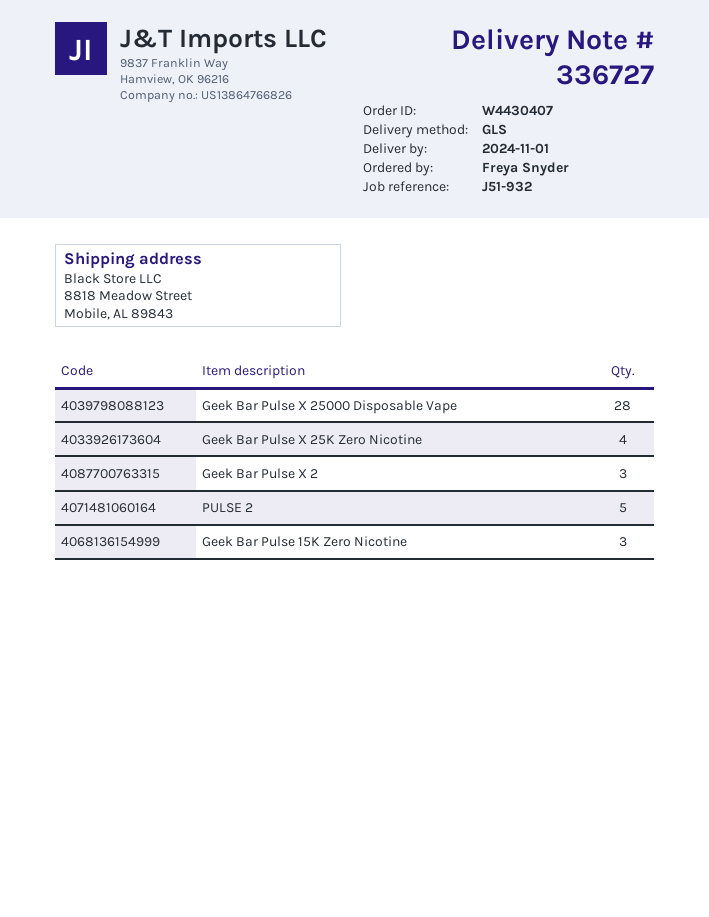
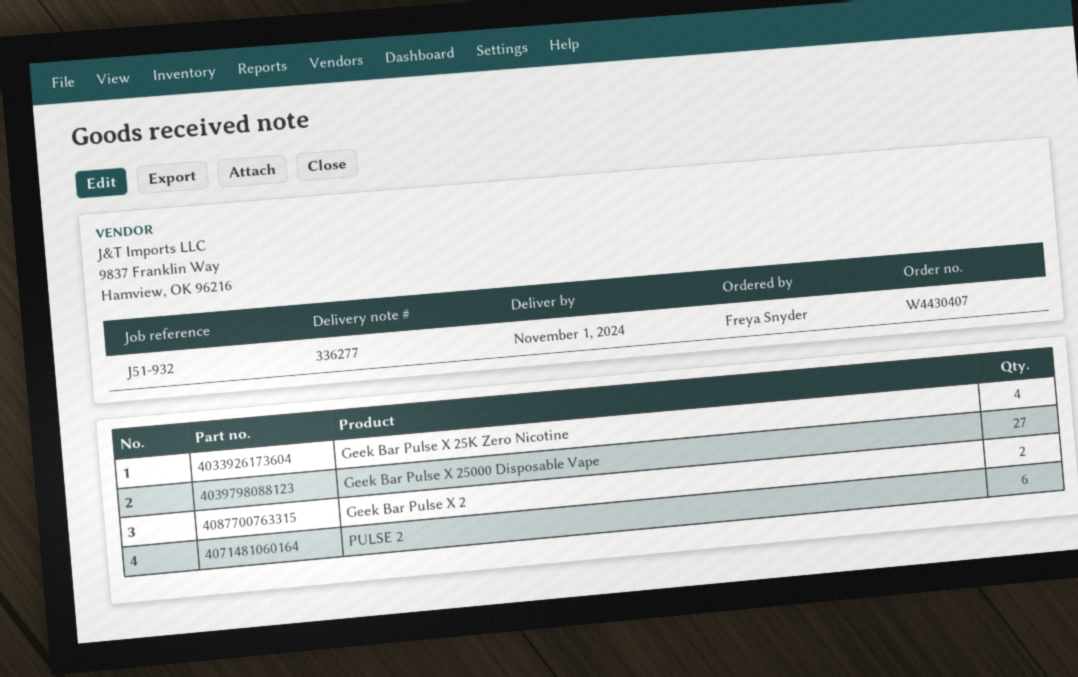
delivery note number: 336727 -> 336277
Geek Bar Pulse X 25000 Disposable Vape: 28 -> 27
Geek Bar Pulse X 2: 3 -> 2
PULSE 2: 5 -> 6
Geek Bar Pulse 15K Zero Nicotine: 3 -> none

